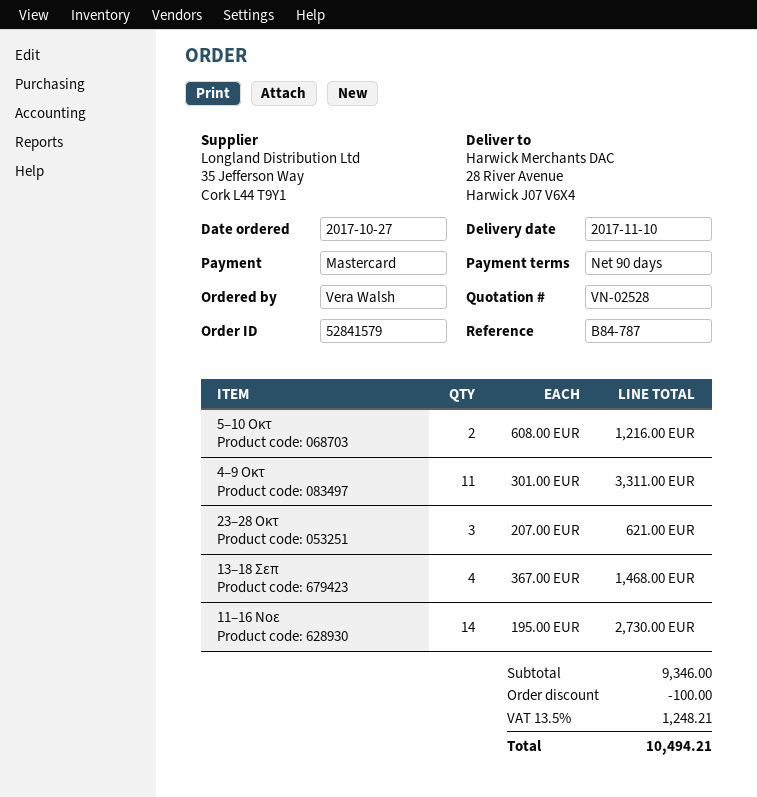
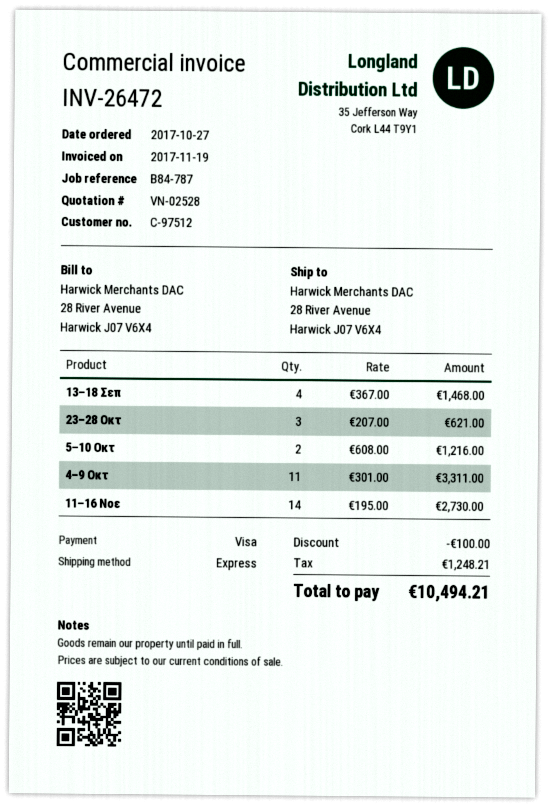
payment method: Mastercard -> Visa

